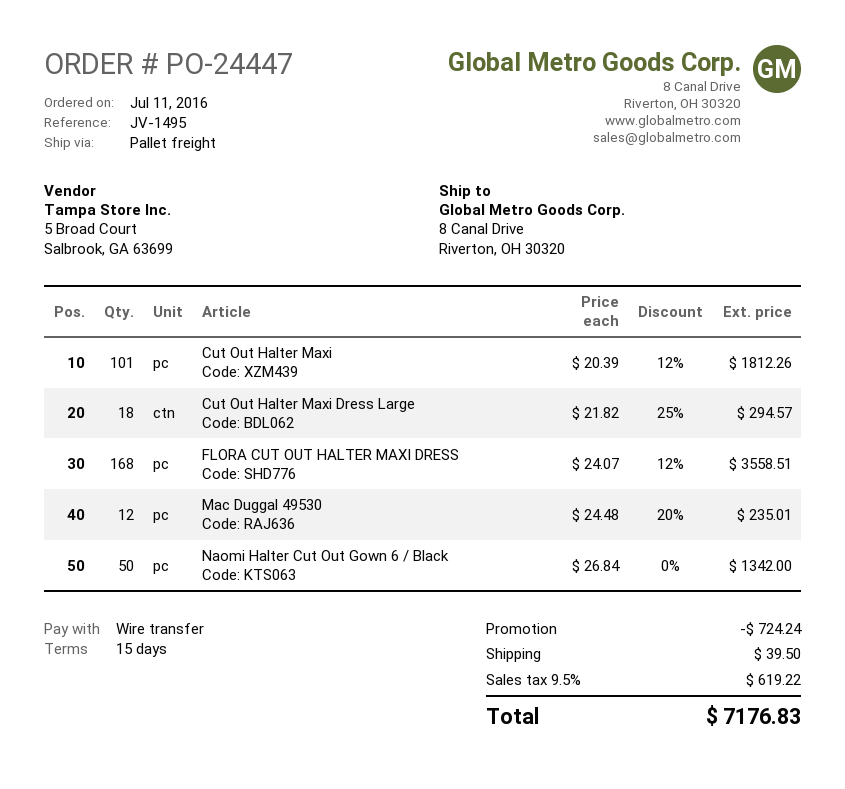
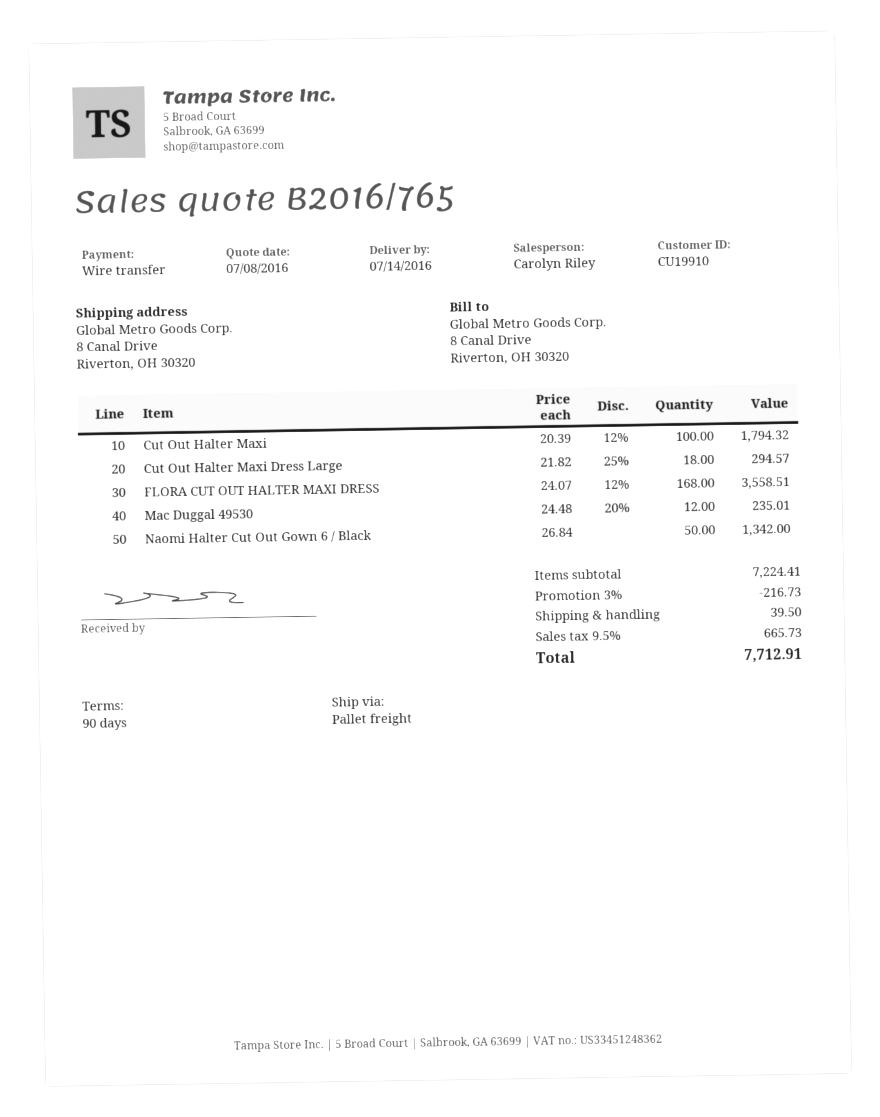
payment terms: 15 days -> 90 days
Cut Out Halter Maxi: 101 x 20.39 - 12% = 1812.26 -> 100 x 20.39 - 12% = 1794.32
discount: 724.24 -> 216.73
tax: 9.5% = 619.22 -> 9.5% = 665.73
total: 7176.83 -> 7712.91

